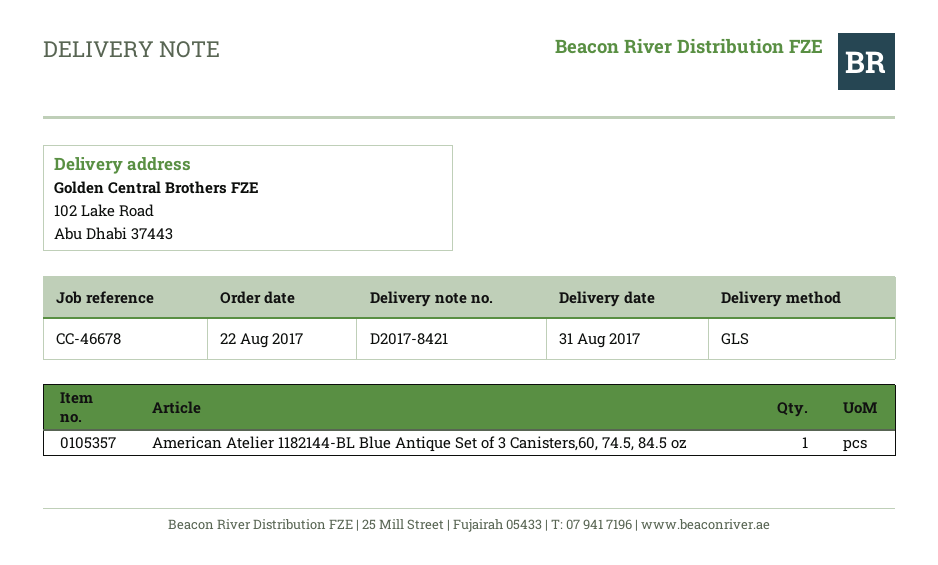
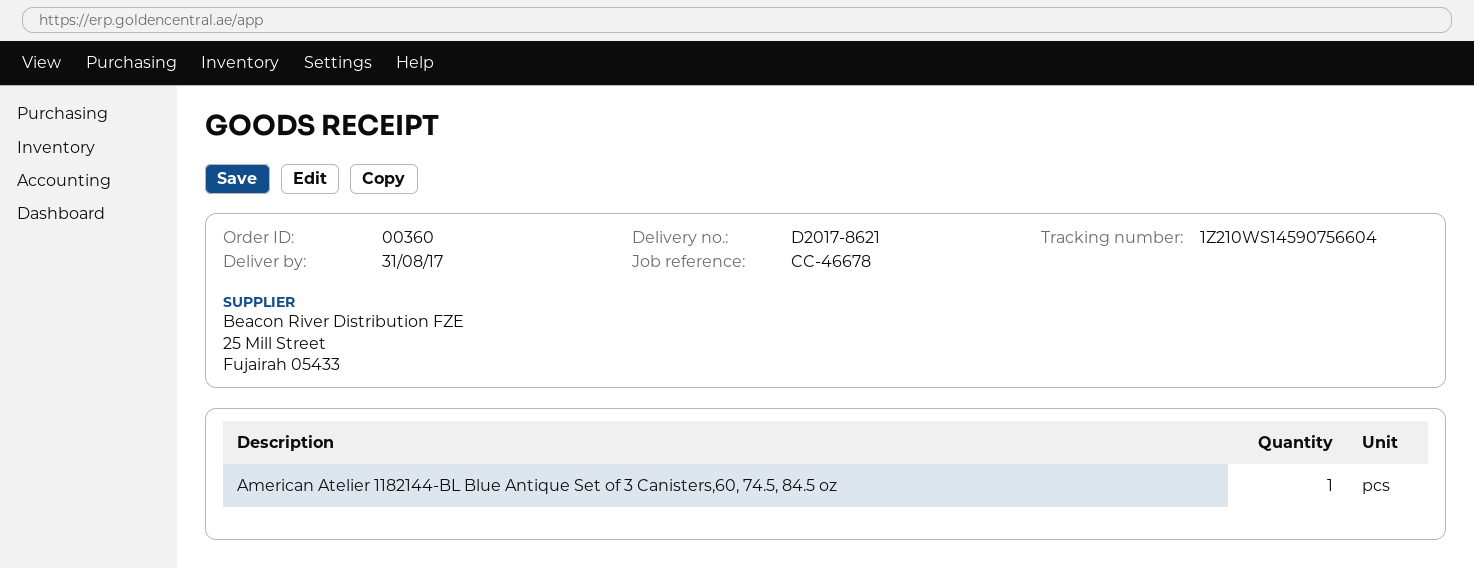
delivery note number: D2017-8421 -> D2017-8621

